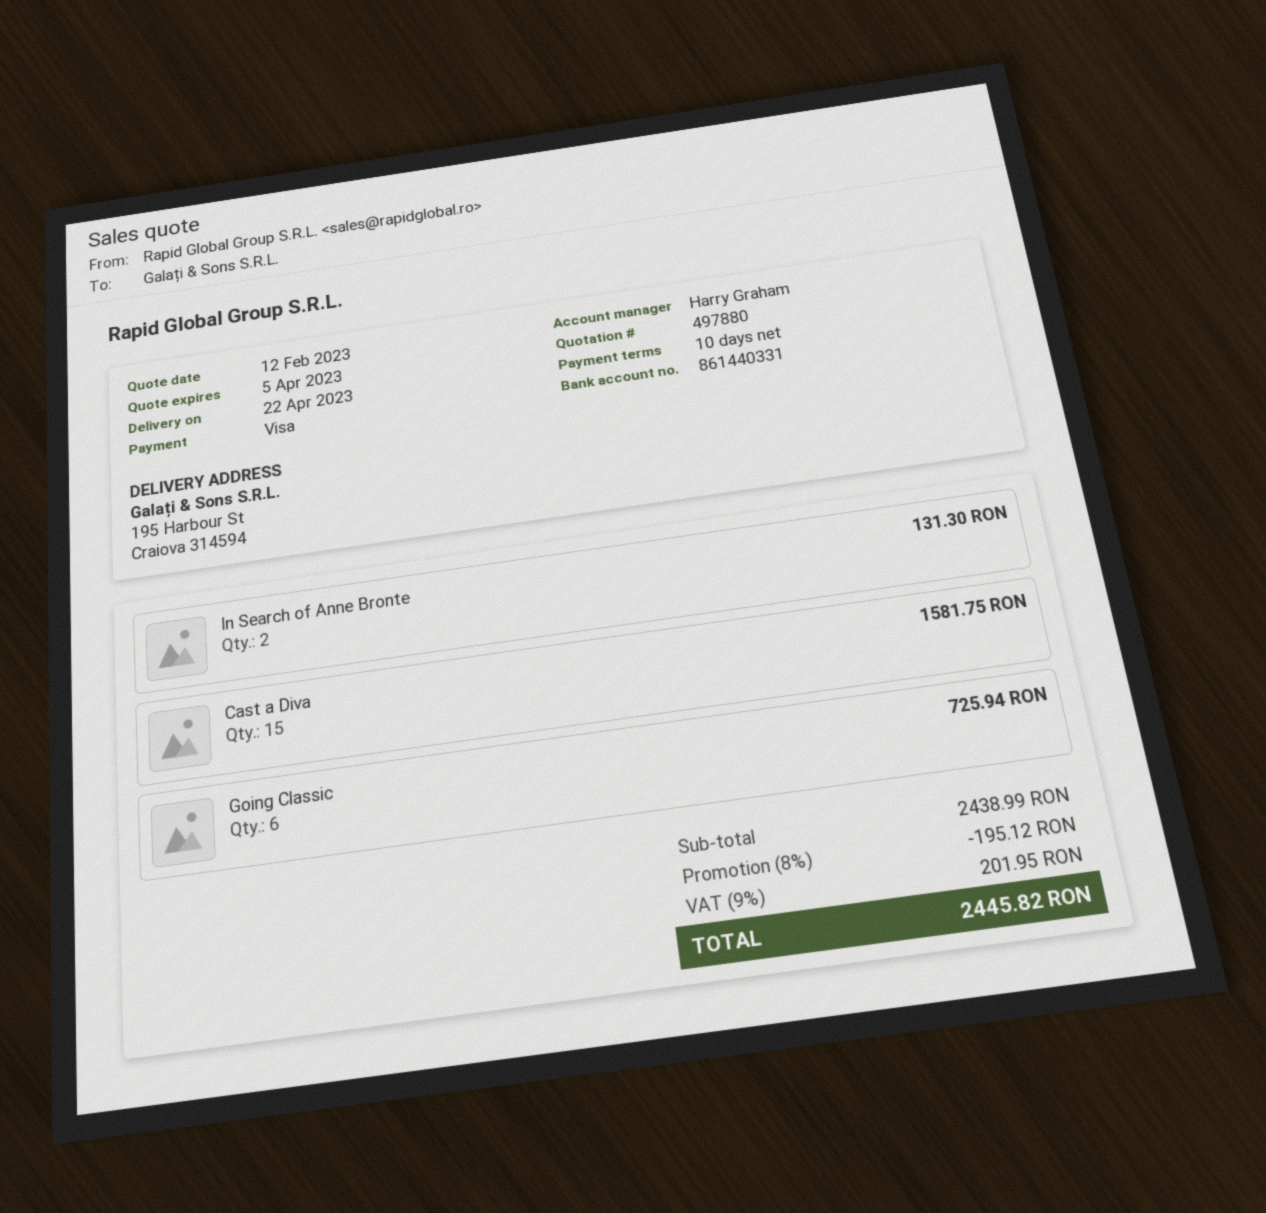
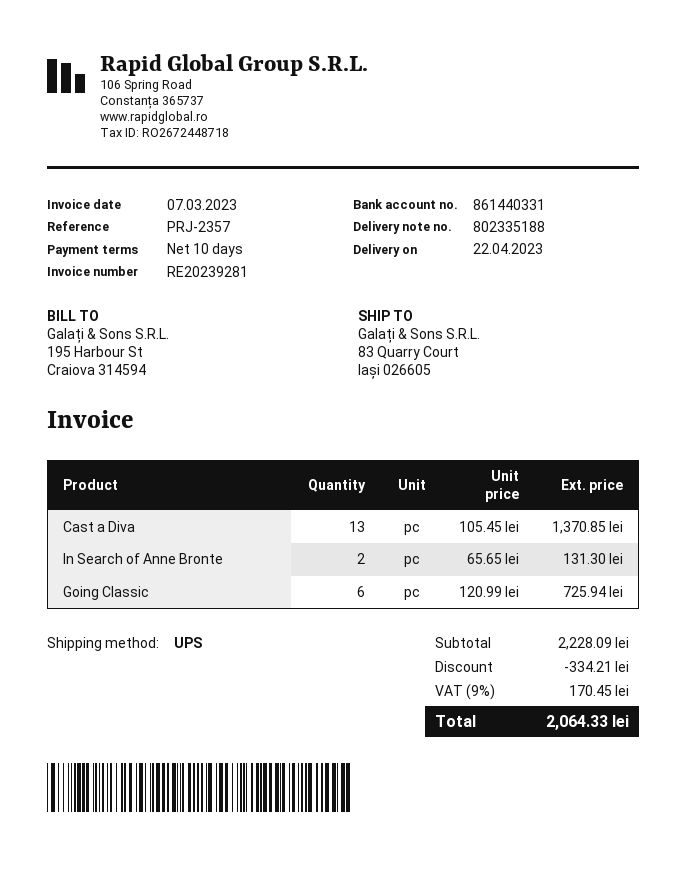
ship to: 195 Harbour St, Craiova 314594 -> 83 Quarry Court, Iași 026605
Cast a Diva: 15 for 1581.75 -> 13 for 1370.85
subtotal: 2438.99 -> 2228.09
discount: 195.12 -> 334.21
tax: 9% = 201.95 -> 9% = 170.45
total: 2445.82 -> 2064.33

